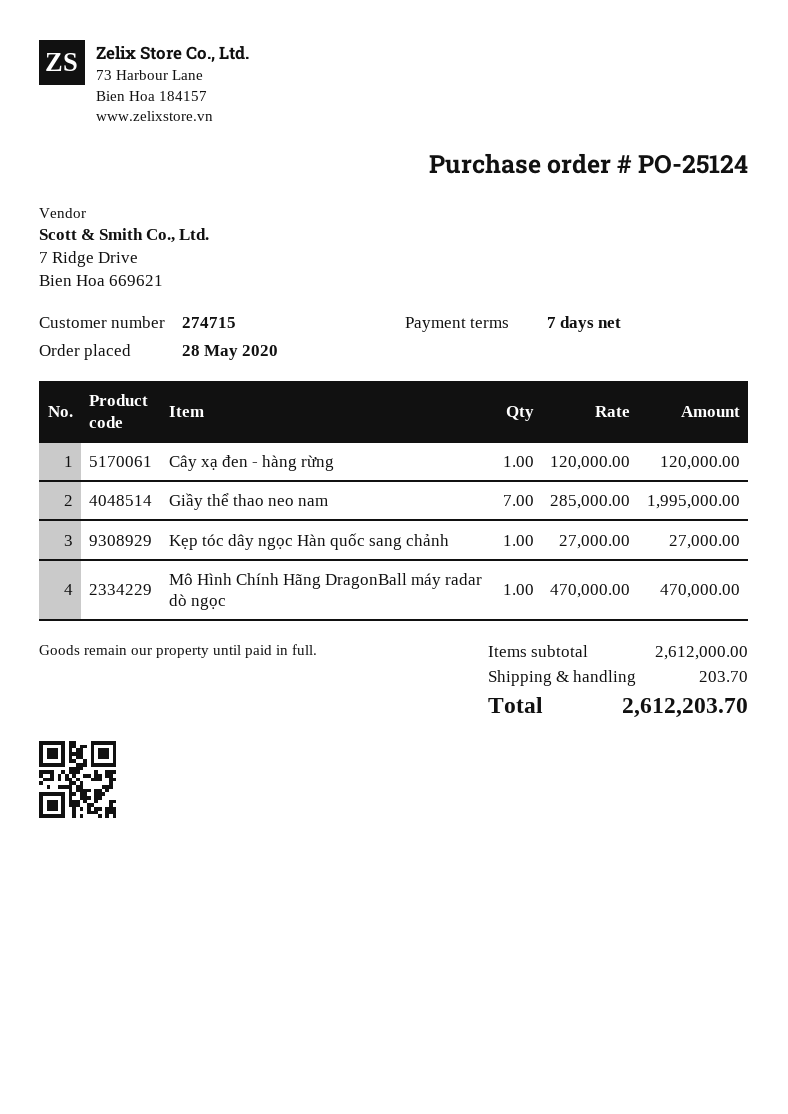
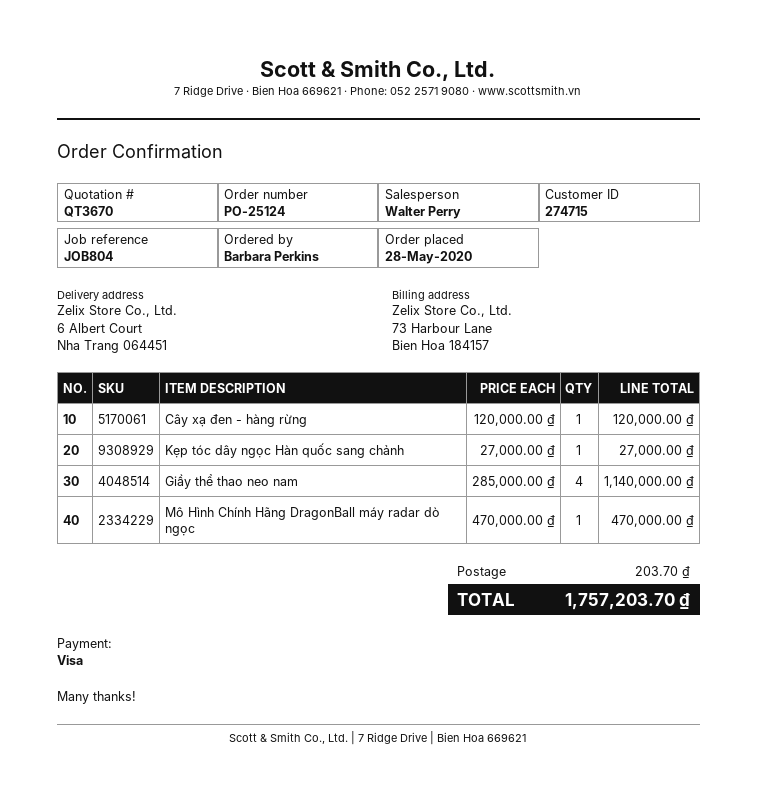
Giầy thể thao neo nam: 7 x 285000.00 = 1995000.00 -> 4 x 285000.00 = 1140000.00
total: 2612203.70 -> 1757203.70

